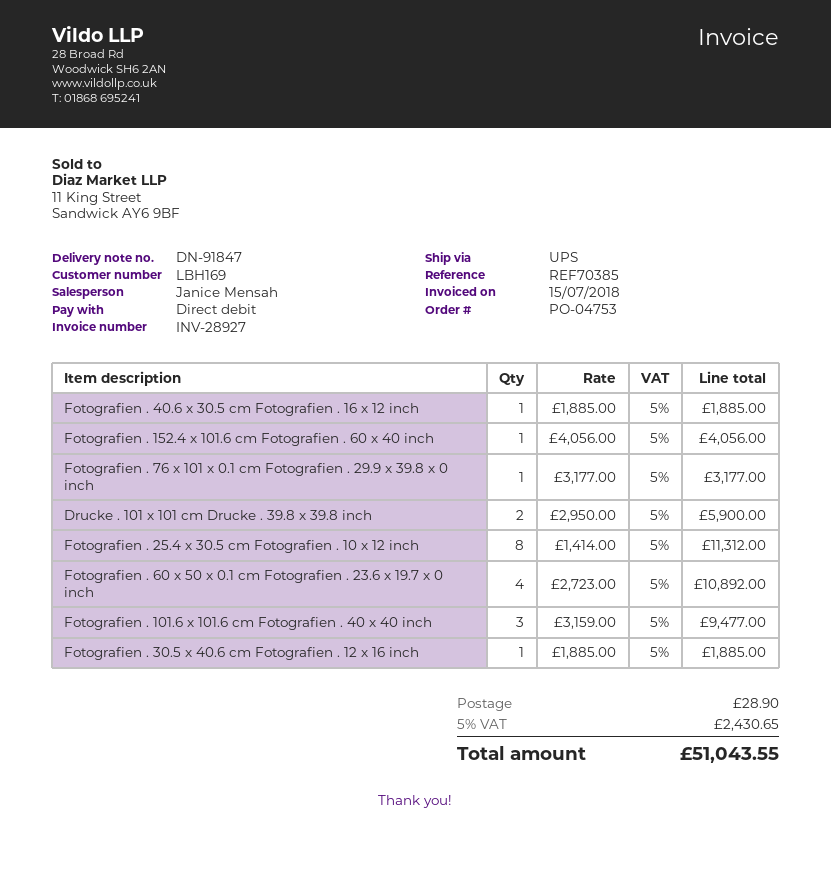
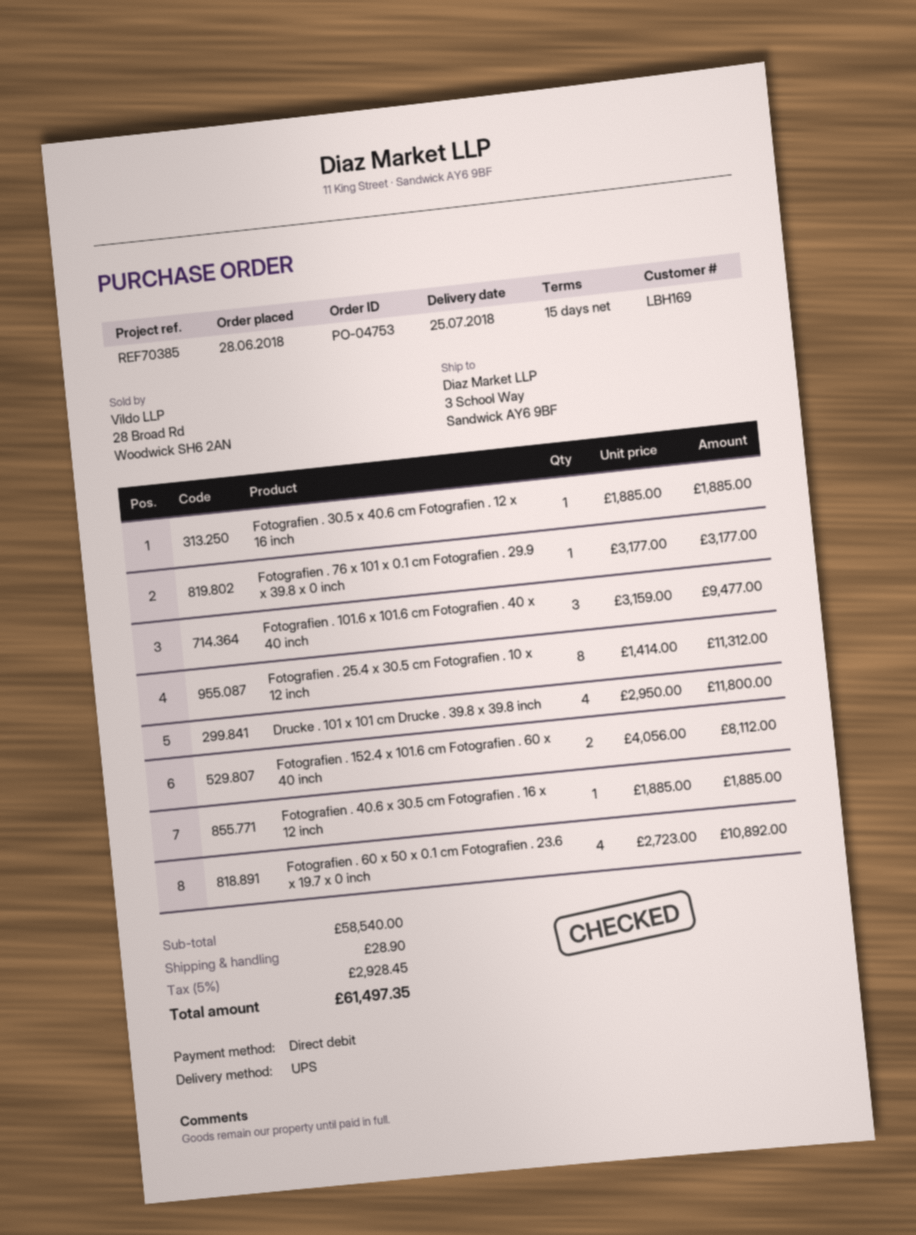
Fotografien . 152.4 x 101.6 cm Fotografien . 60 x 40 inch: 1 x 4056.00 = 4056.00 -> 2 x 4056.00 = 8112.00
Drucke . 101 x 101 cm Drucke . 39.8 x 39.8 inch: 2 x 2950.00 = 5900.00 -> 4 x 2950.00 = 11800.00
tax: 5% = 2430.65 -> 5% = 2928.45
total: 51043.55 -> 61497.35

